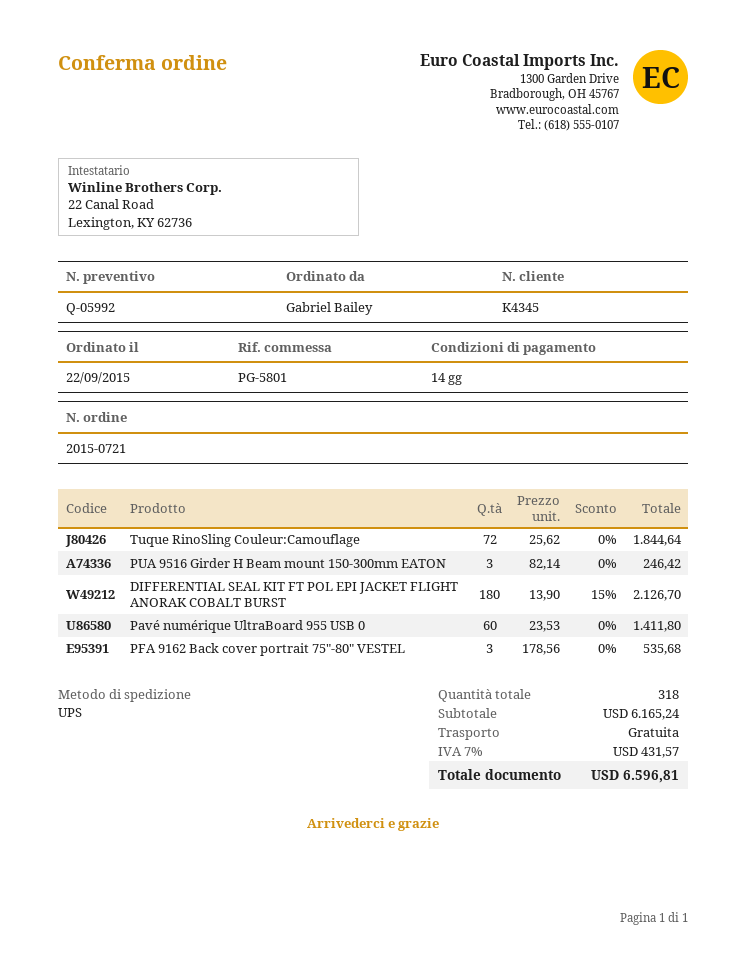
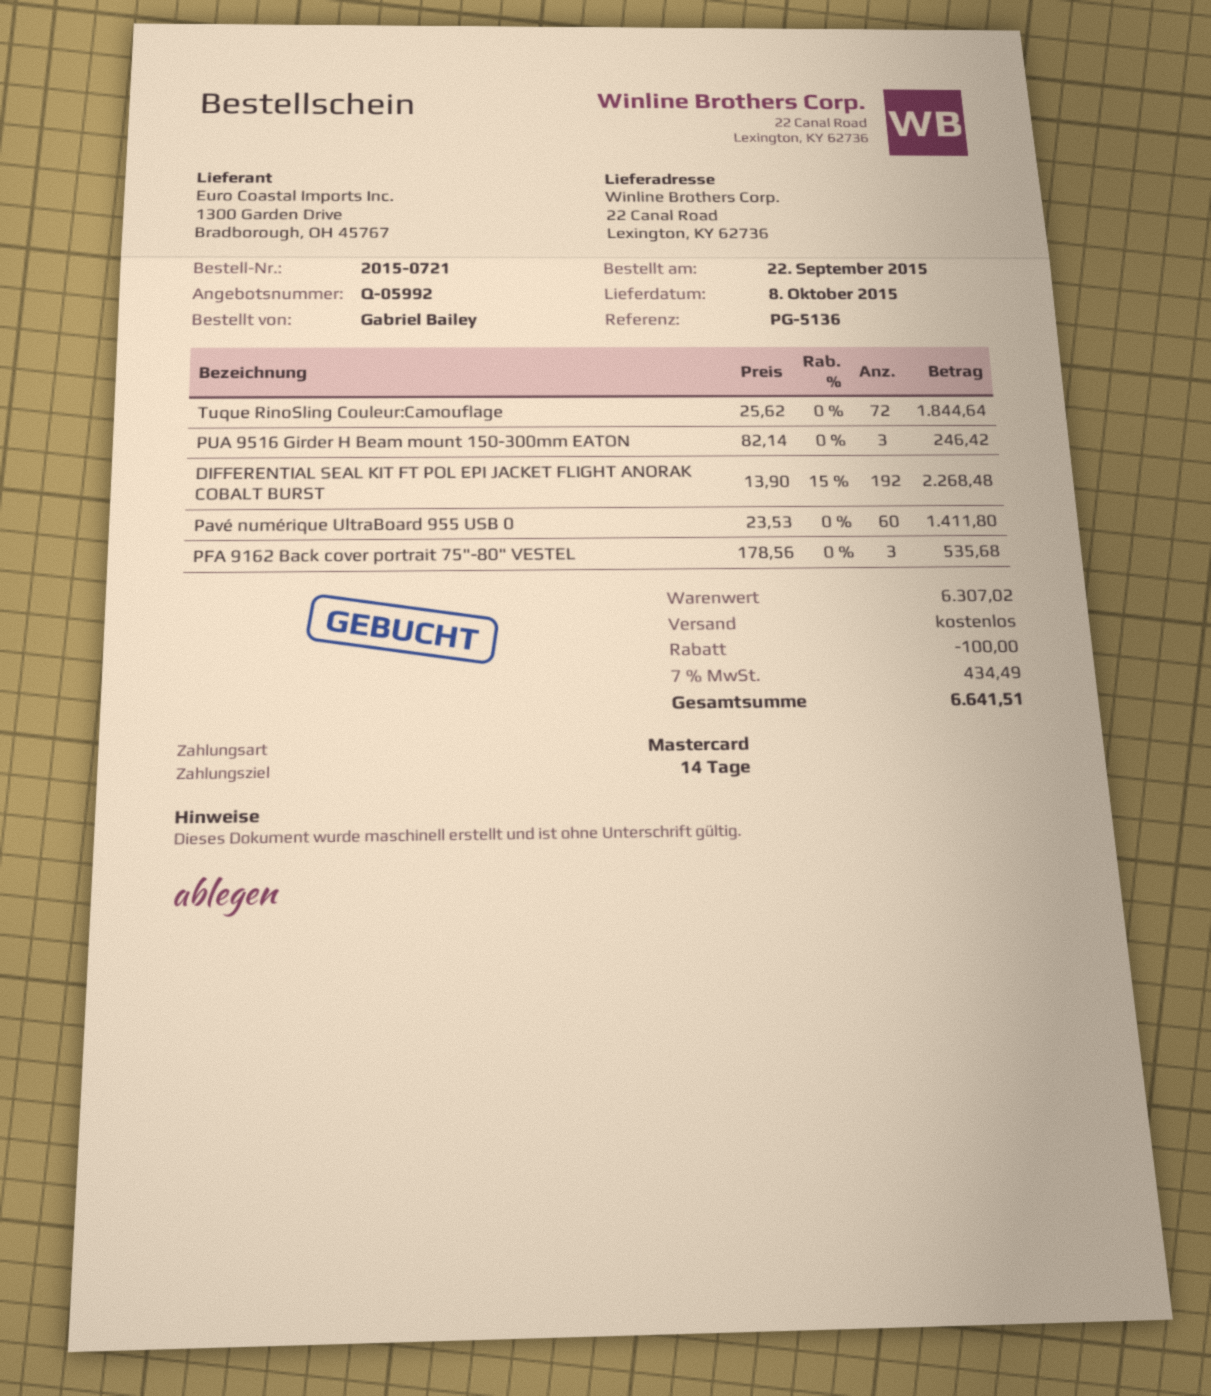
reference: PG-5801 -> PG-5136
DIFFERENTIAL SEAL KIT FT POL EPI JACKET FLIGHT ANORAK COBALT BURST: 180 x 13.90 - 15% = 2126.70 -> 192 x 13.90 - 15% = 2268.48
subtotal: 6165.24 -> 6307.02
discount: none -> 100.00
tax: 7% = 431.57 -> 7% = 434.49
total: 6596.81 -> 6641.51

